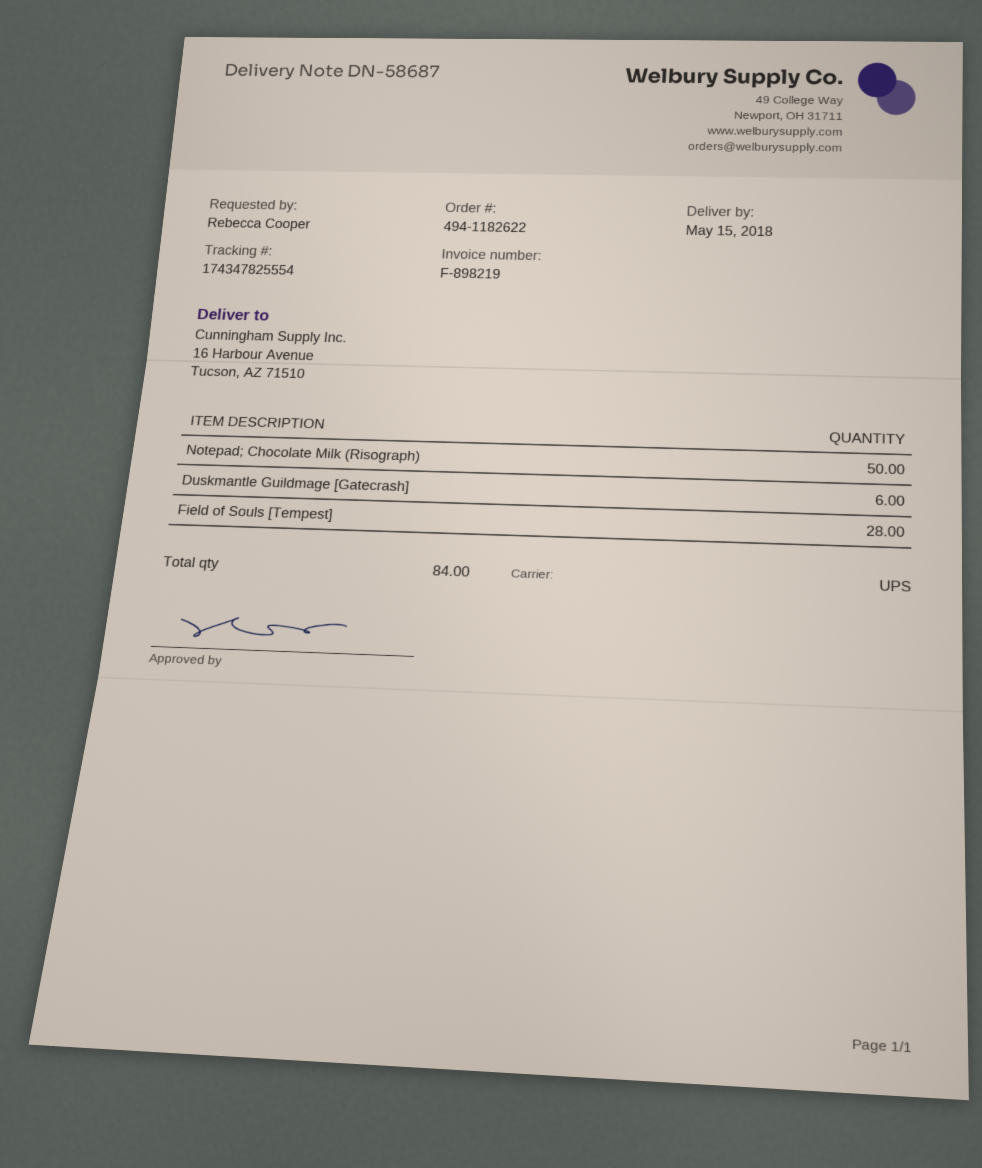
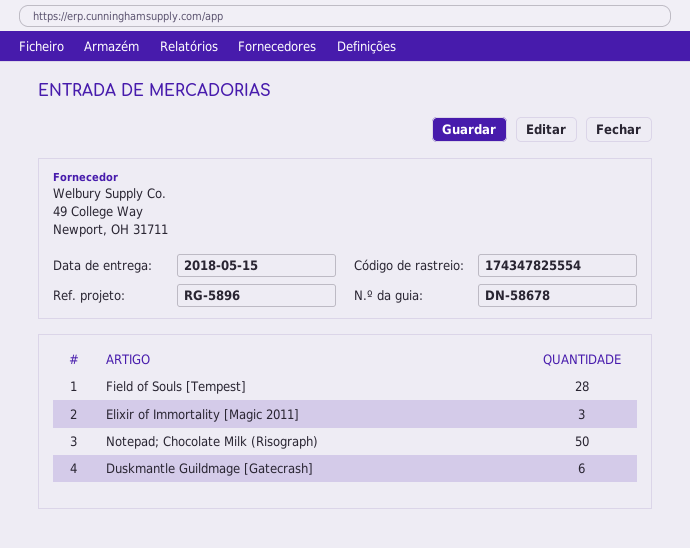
delivery note number: DN-58687 -> DN-58678
Elixir of Immortality [Magic 2011]: none -> 3

